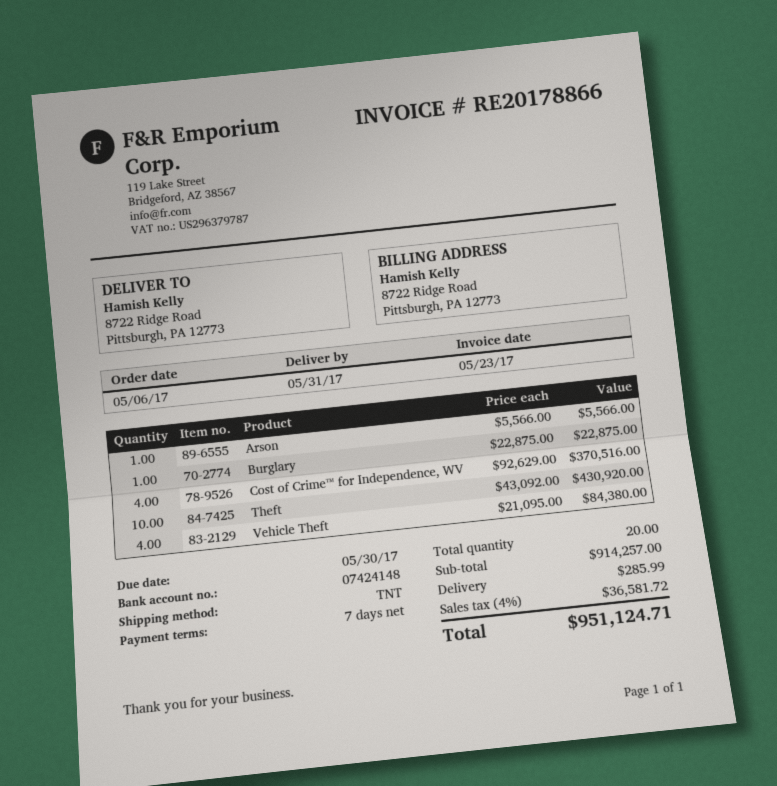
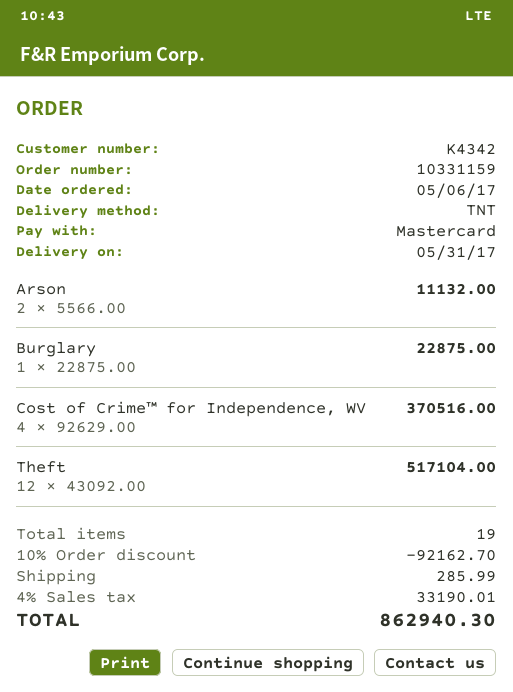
Arson: 1 x 5566.00 = 5566.00 -> 2 x 5566.00 = 11132.00
Theft: 10 x 43092.00 = 430920.00 -> 12 x 43092.00 = 517104.00
Vehicle Theft: 4 x 21095.00 = 84380.00 -> none
total quantity: 20 -> 19
discount: none -> 10% = 92162.70
tax: 4% = 36581.72 -> 4% = 33190.01
total: 951124.71 -> 862940.30

